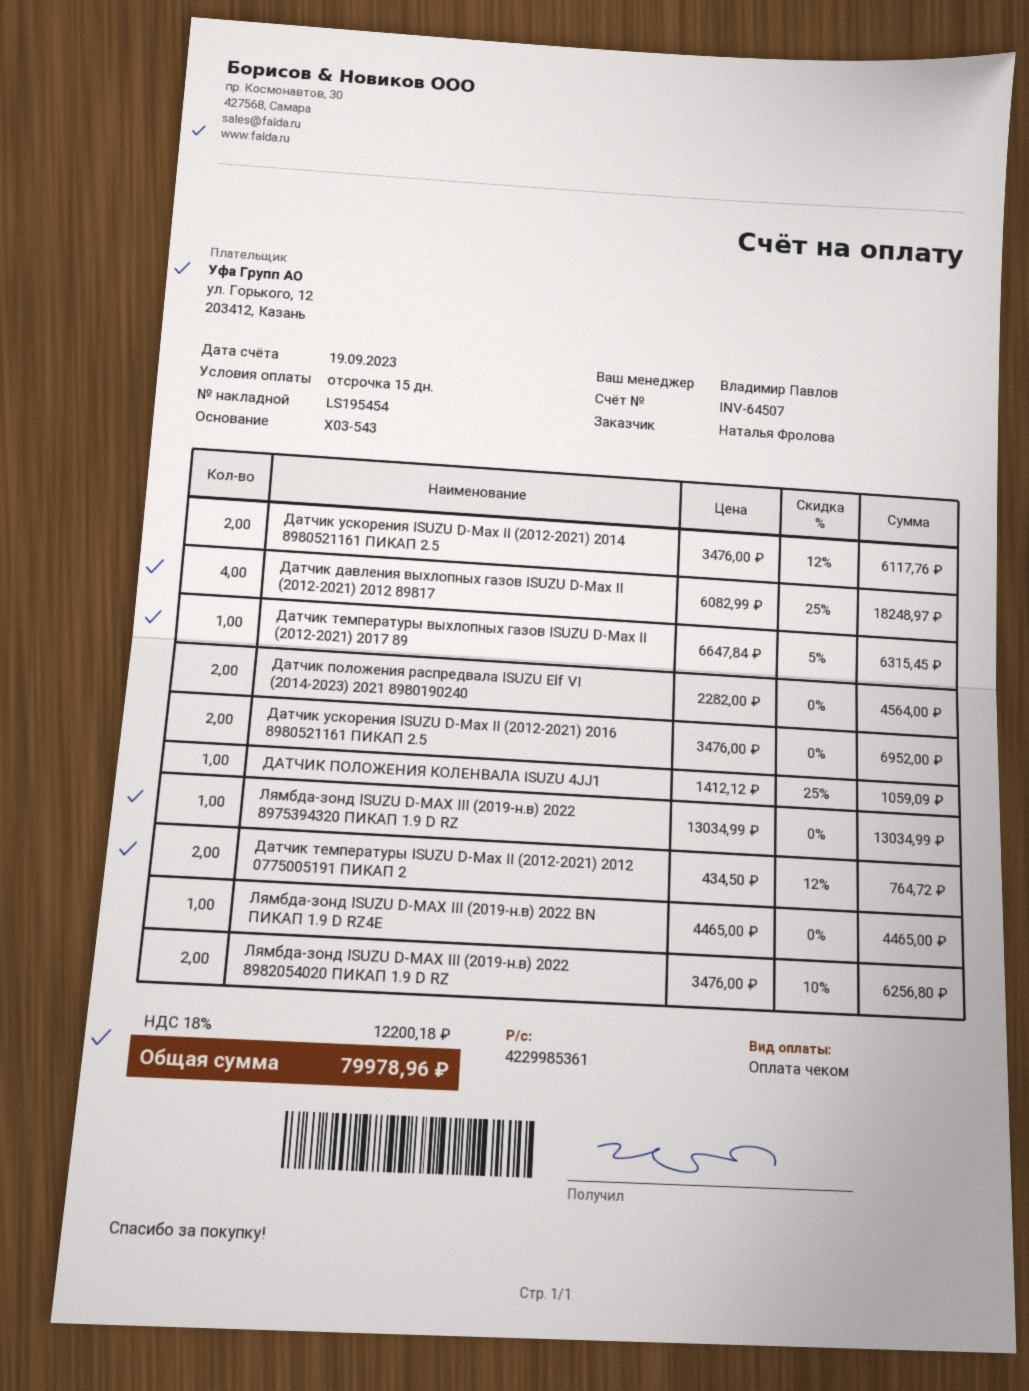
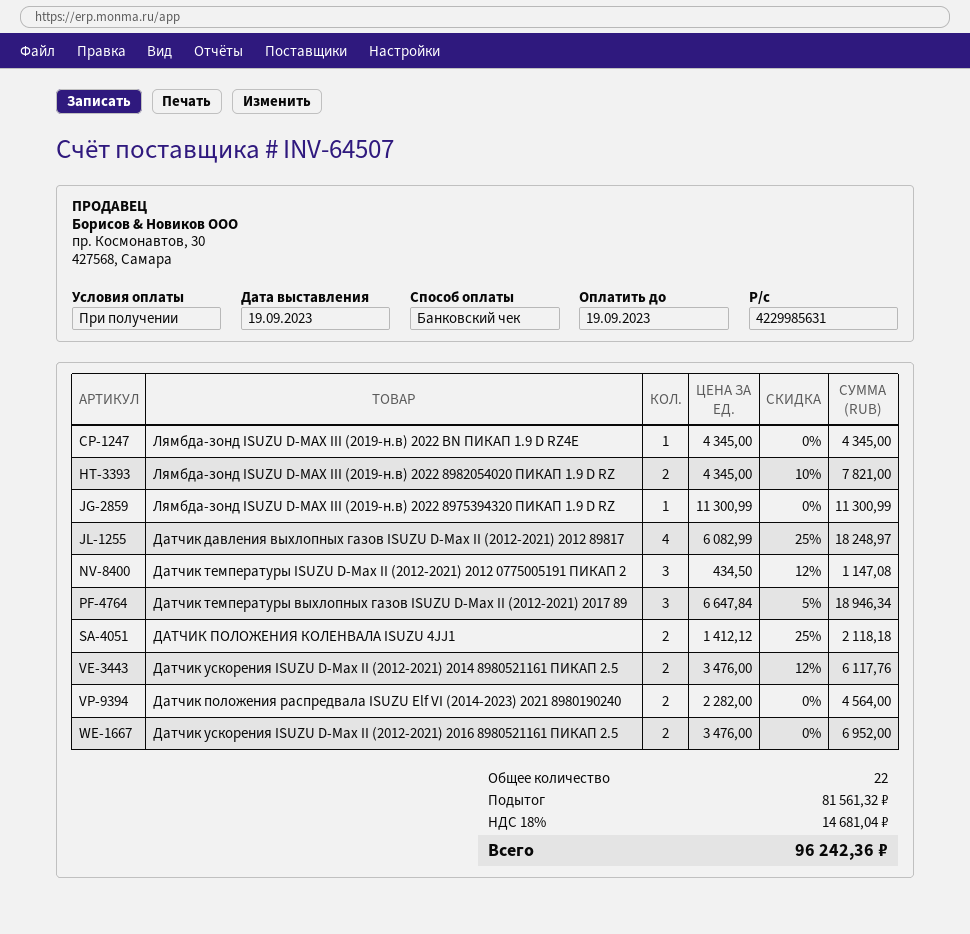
payment terms: 15 days -> on receipt
bank account: 4229985361 -> 4229985631
Датчик температуры выхлопных газов ISUZU D-Max II (2012-2021) 2017 89: 1 x 6647.84 - 5% = 6315.45 -> 3 x 6647.84 - 5% = 18946.34
ДАТЧИК ПОЛОЖЕНИЯ КОЛЕНВАЛА ISUZU 4JJ1: 1 x 1412.12 - 25% = 1059.09 -> 2 x 1412.12 - 25% = 2118.18
Лямбда-зонд ISUZU D-MAX III (2019-н.в) 2022 8975394320 ПИКАП 1.9 D RZ: 1 x 13034.99 = 13034.99 -> 1 x 11300.99 = 11300.99
Датчик температуры ISUZU D-Max II (2012-2021) 2012 0775005191 ПИКАП 2: 2 x 434.50 - 12% = 764.72 -> 3 x 434.50 - 12% = 1147.08
Лямбда-зонд ISUZU D-MAX III (2019-н.в) 2022 BN ПИКАП 1.9 D RZ4E: 1 x 4465.00 = 4465.00 -> 1 x 4345.00 = 4345.00
Лямбда-зонд ISUZU D-MAX III (2019-н.в) 2022 8982054020 ПИКАП 1.9 D RZ: 2 x 3476.00 - 10% = 6256.80 -> 2 x 4345.00 - 10% = 7821.00
tax: 18% = 12200.18 -> 18% = 14681.04
total: 79978.96 -> 96242.36

